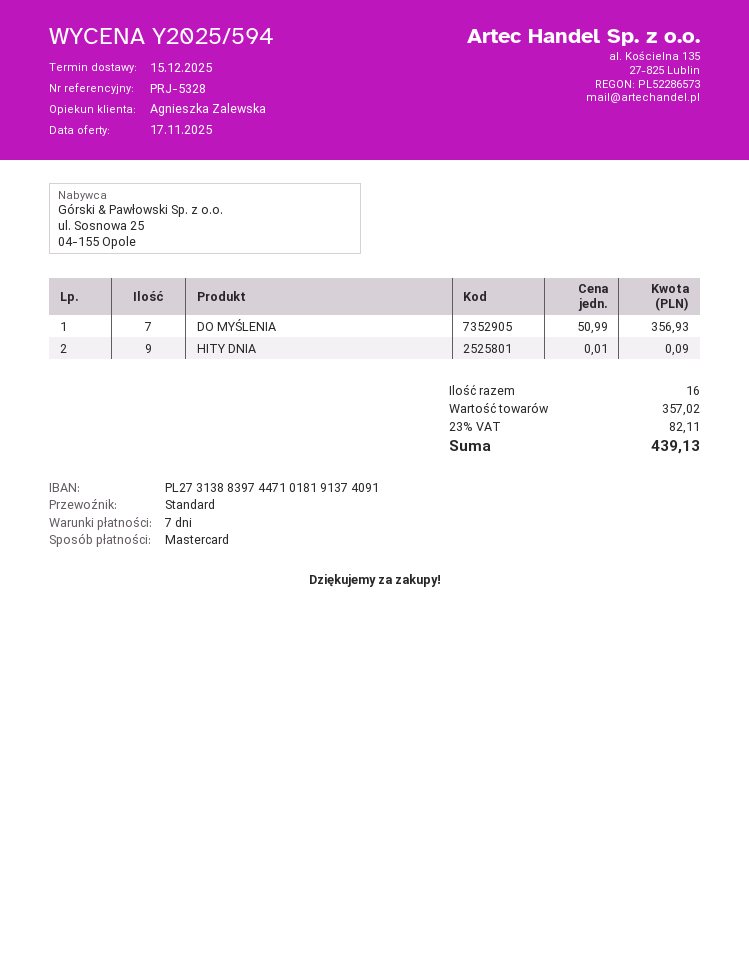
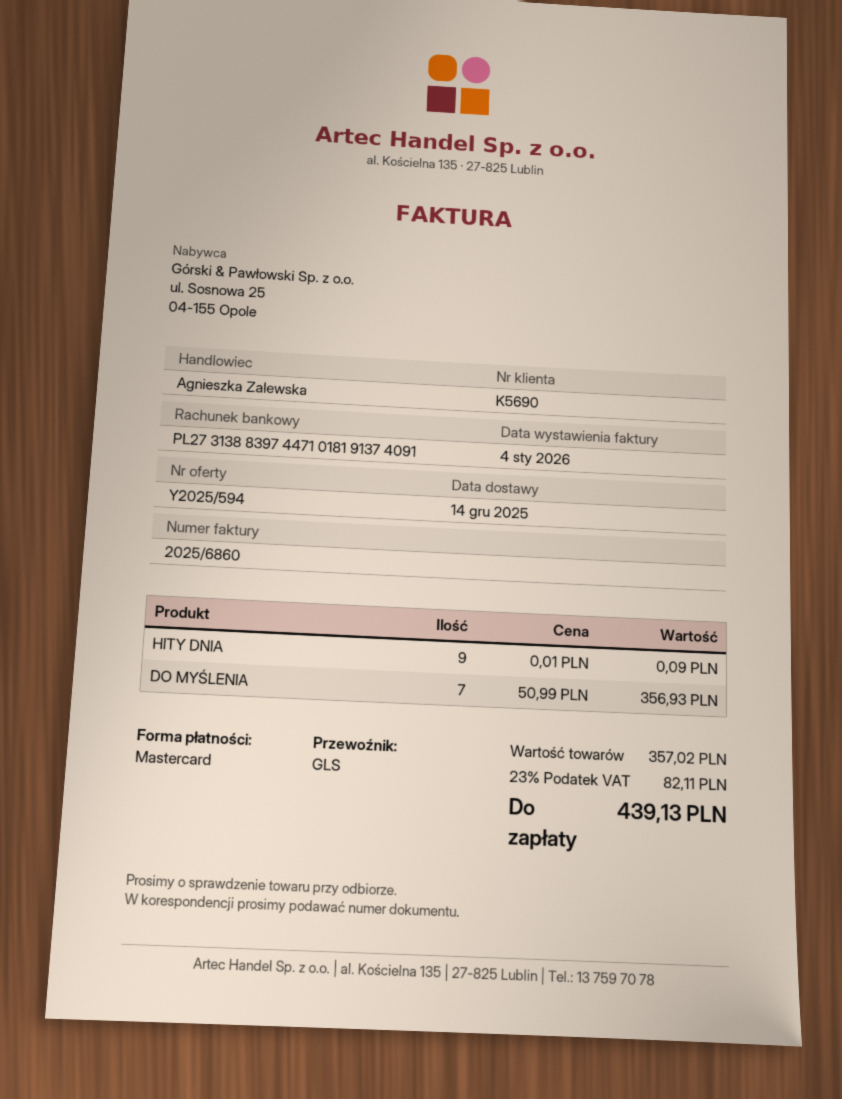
delivery date: 2025-12-15 -> 2025-12-14
shipping method: standard -> GLS

